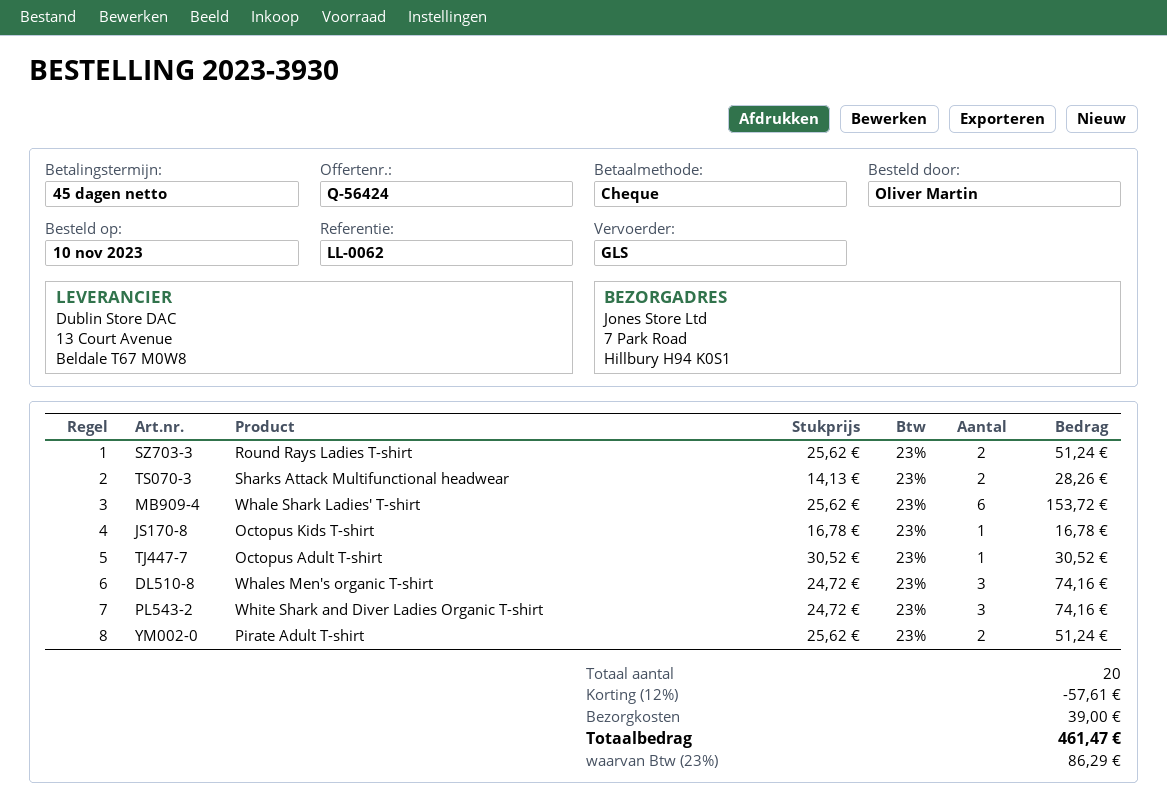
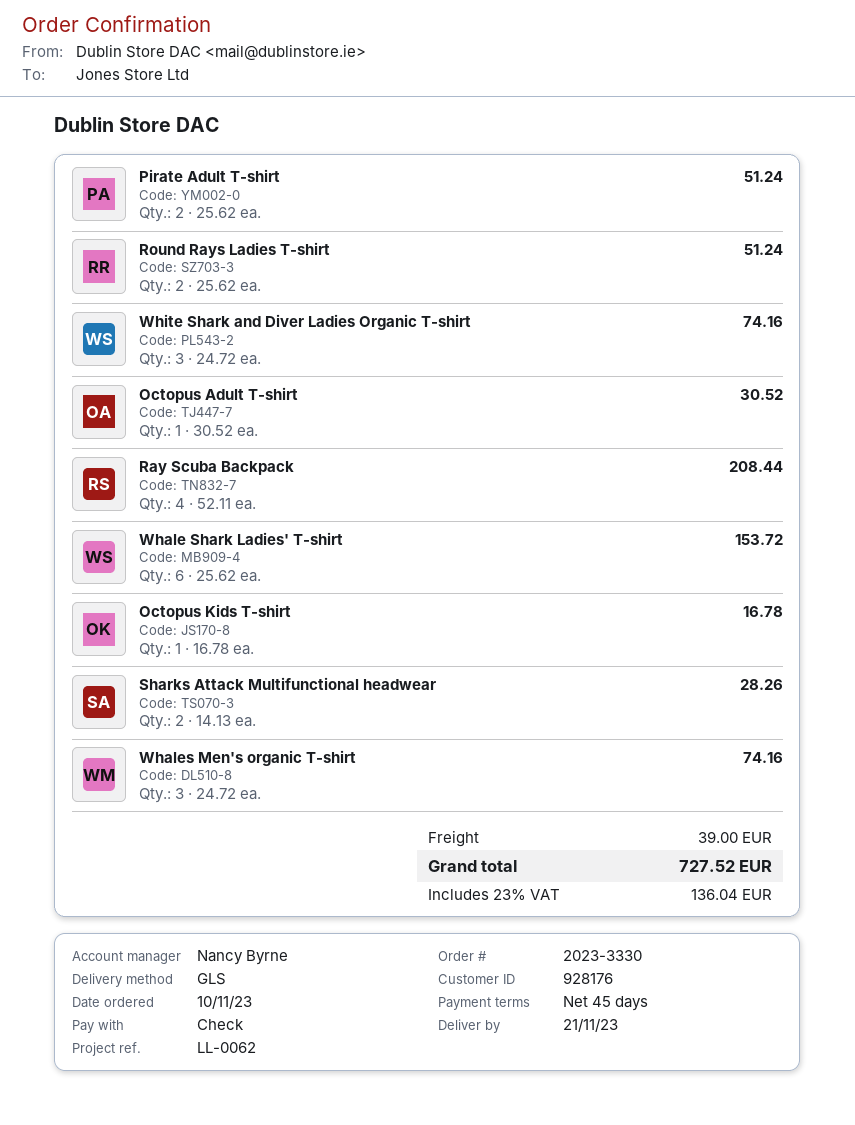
order number: 2023-3930 -> 2023-3330
Ray Scuba Backpack: none -> 4 x 52.11 = 208.44
discount: 12% = 57.61 -> none
tax: 23% = 86.29 -> 23% = 136.04
total: 461.47 -> 727.52

